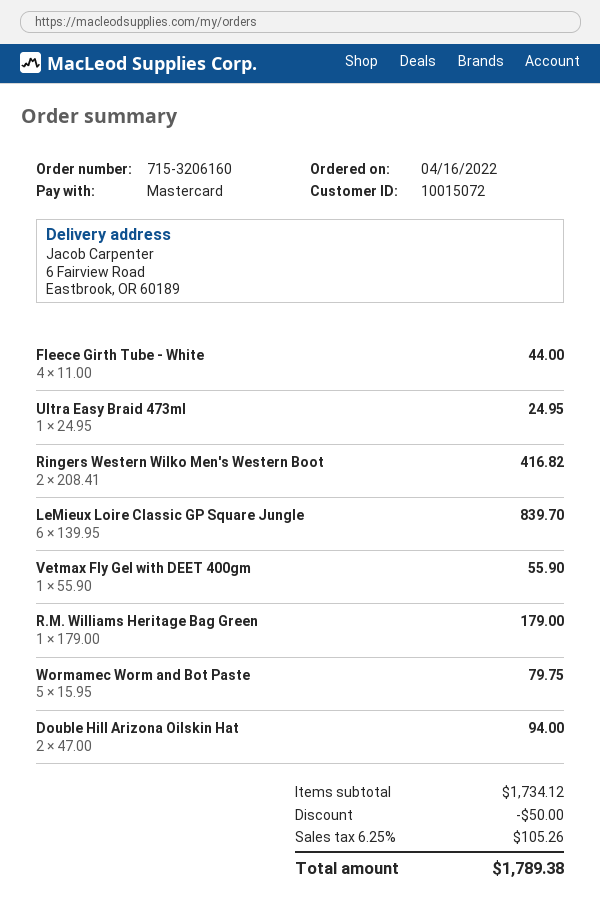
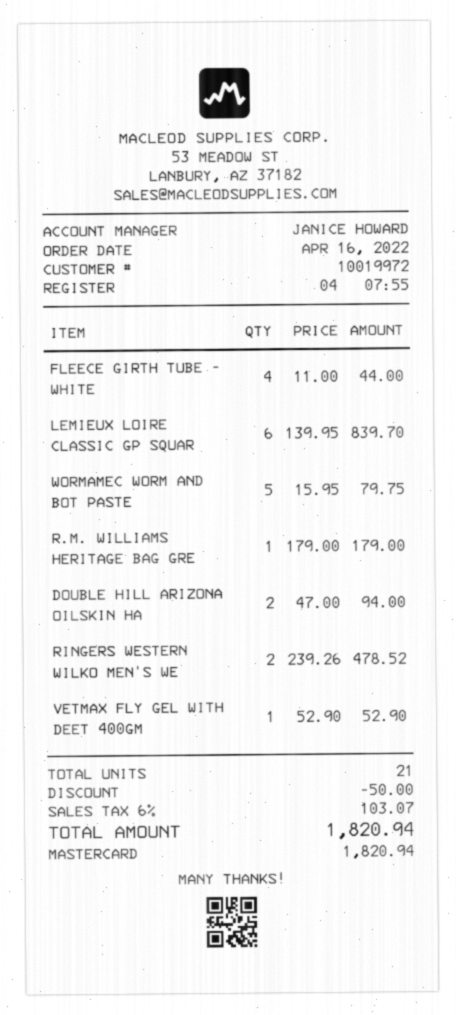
customer number: 10015072 -> 10019972
Ultra Easy Braid 473ml: 1 x 24.95 = 24.95 -> none
Ringers Western Wilko Men's Western Boot: 2 x 208.41 = 416.82 -> 2 x 239.26 = 478.52
Vetmax Fly Gel with DEET 400gm: 1 x 55.90 = 55.90 -> 1 x 52.90 = 52.90
tax: 6.25% = 105.26 -> 6% = 103.07
total: 1789.38 -> 1820.94

